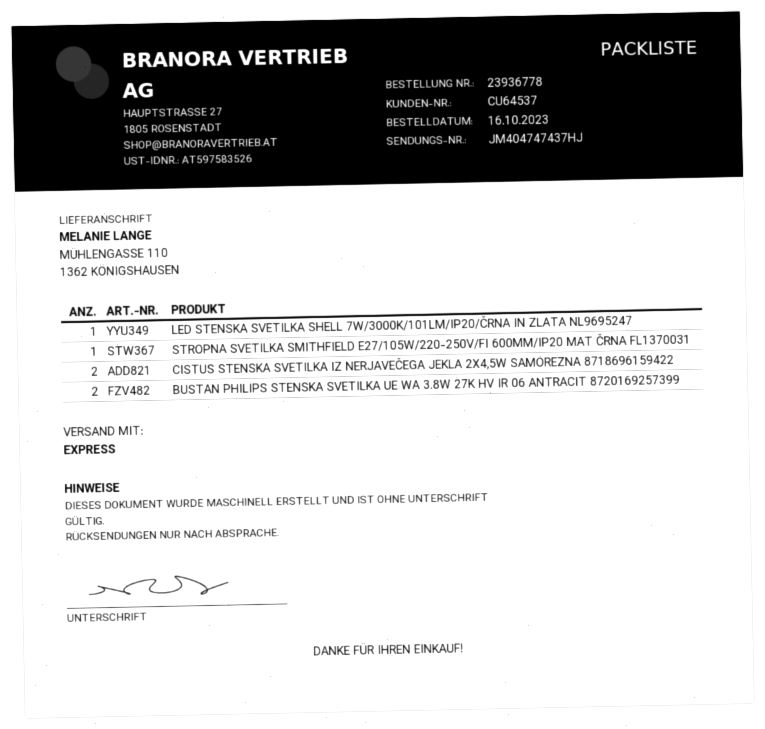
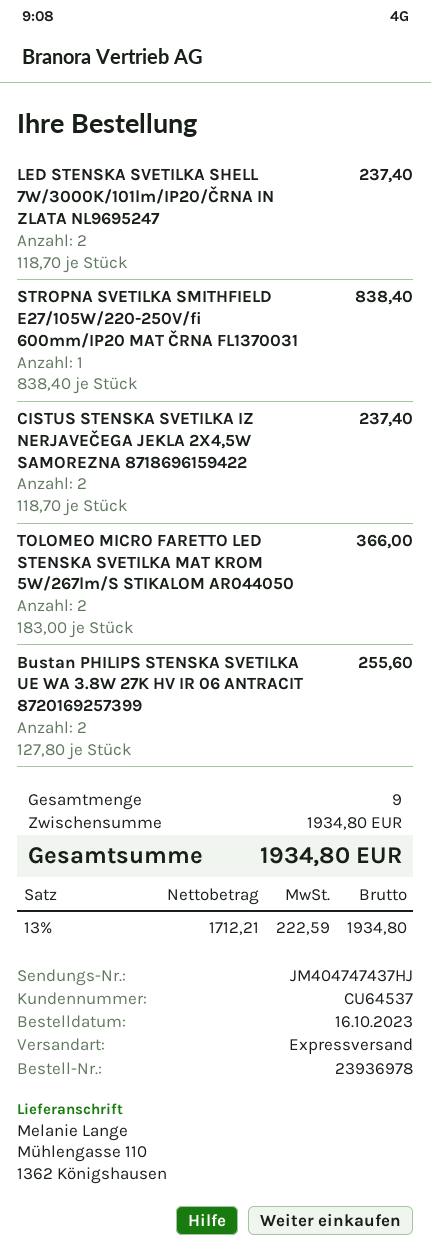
order number: 23936778 -> 23936978
LED STENSKA SVETILKA SHELL 7W/3000K/101LM/IP20/ČRNA IN ZLATA NL9695247: 1 -> 2
TOLOMEO MICRO FARETTO LED STENSKA SVETILKA MAT KROM 5W/267lm/S STIKALOM AR044050: none -> 2

